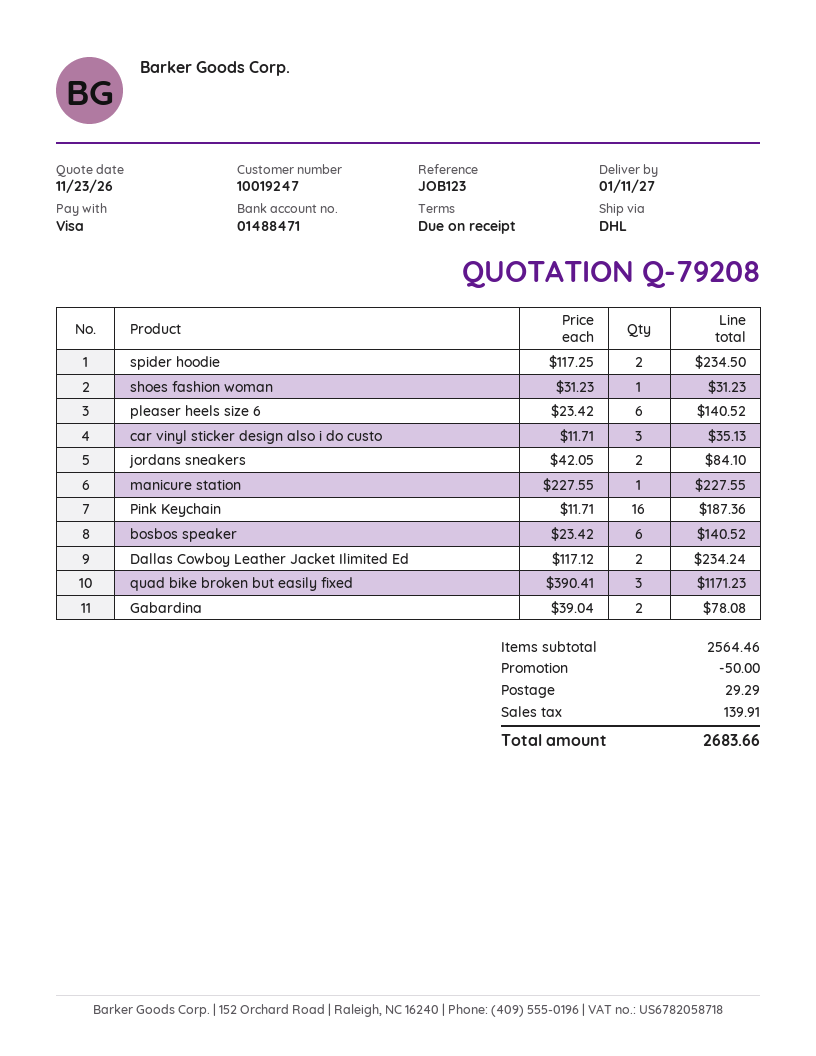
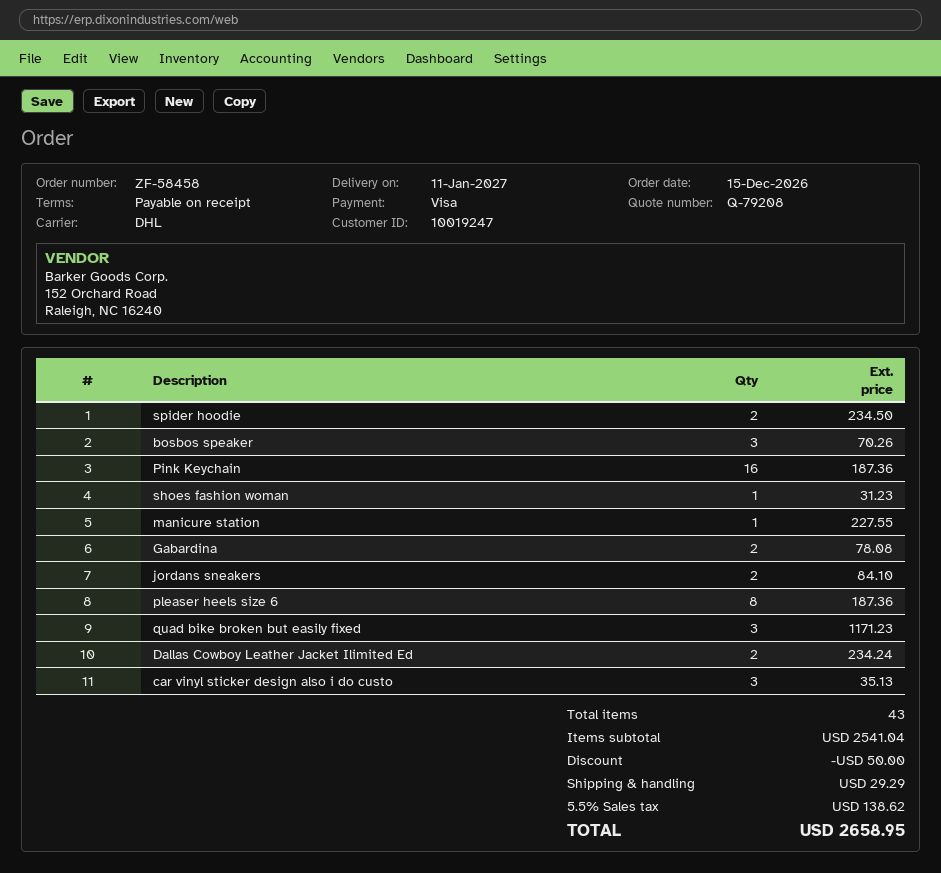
pleaser heels size 6: 6 for 140.52 -> 8 for 187.36
bosbos speaker: 6 for 140.52 -> 3 for 70.26
subtotal: 2564.46 -> 2541.04
tax: 139.91 -> 138.62
total: 2683.66 -> 2658.95

